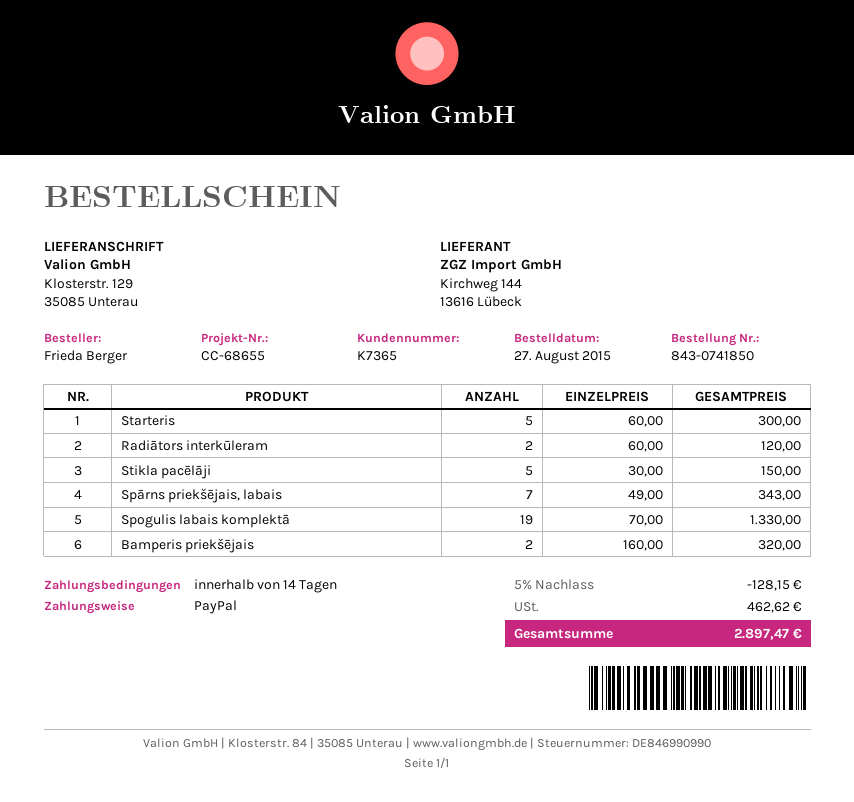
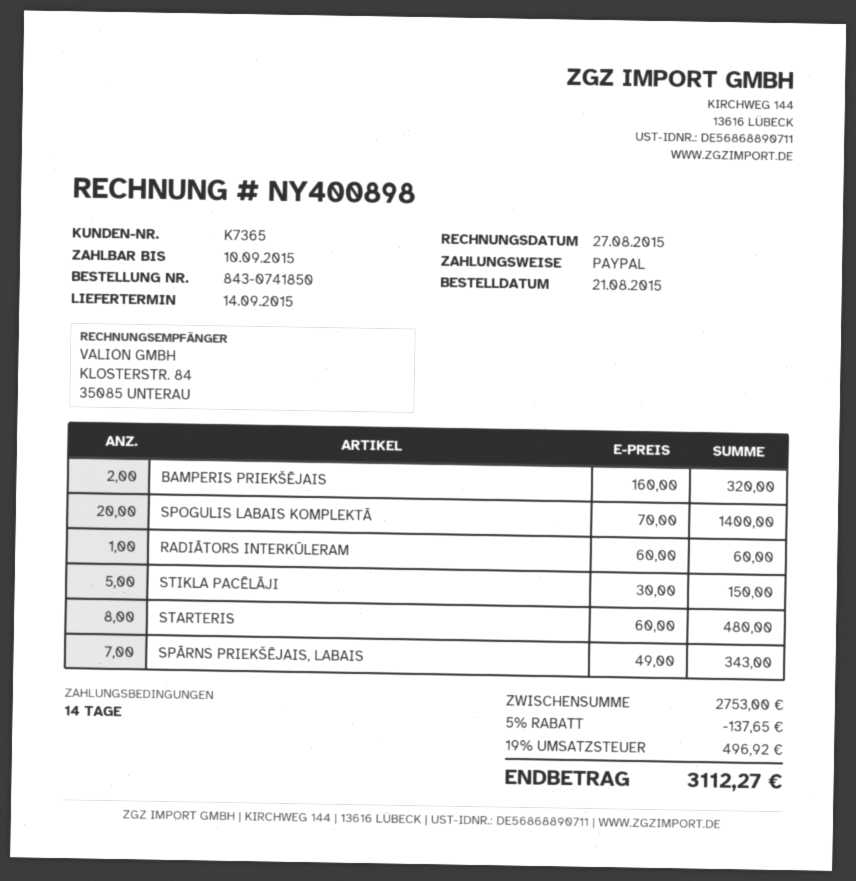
order date: 2015-08-27 -> 2015-08-21
Starteris: 5 x 60.00 = 300.00 -> 8 x 60.00 = 480.00
Radiātors interkūleram: 2 x 60.00 = 120.00 -> 1 x 60.00 = 60.00
Spogulis labais komplektā: 19 x 70.00 = 1330.00 -> 20 x 70.00 = 1400.00
discount: 5% = 128.15 -> 5% = 137.65
tax: 462.62 -> 496.92
total: 2897.47 -> 3112.27

